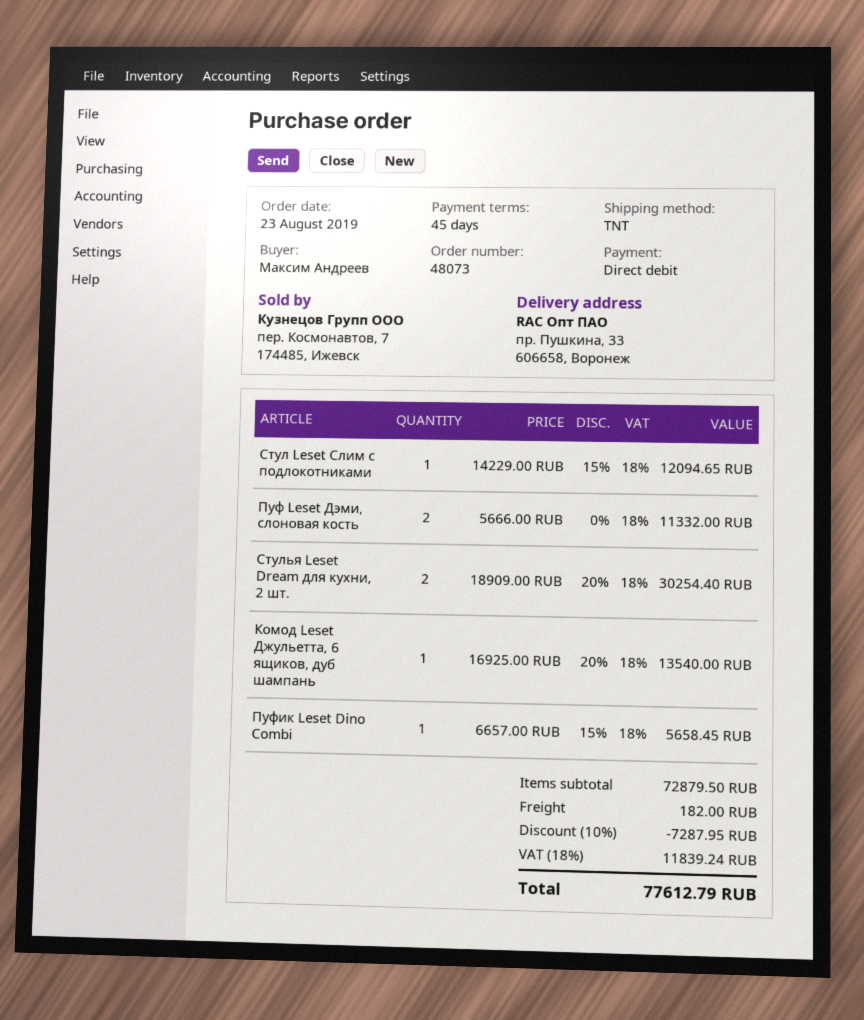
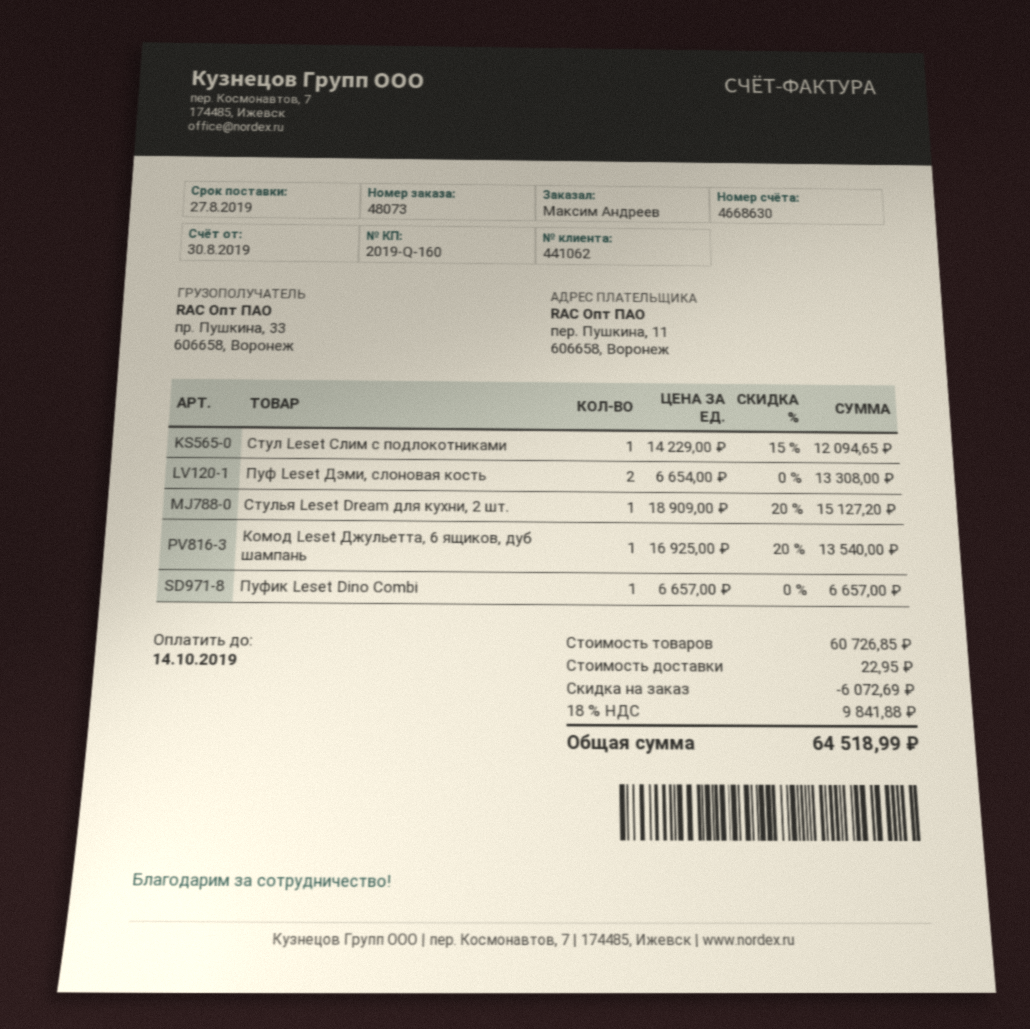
Пуф Leset Дэми, слоновая кость: 2 x 5666.00 = 11332.00 -> 2 x 6654.00 = 13308.00
Стулья Leset Dream для кухни, 2 шт.: 2 x 18909.00 - 20% = 30254.40 -> 1 x 18909.00 - 20% = 15127.20
Пуфик Leset Dino Combi: 1 x 6657.00 - 15% = 5658.45 -> 1 x 6657.00 = 6657.00
subtotal: 72879.50 -> 60726.85
discount: 7287.95 -> 6072.69
shipping: 182.00 -> 22.95
tax: 18% = 11839.24 -> 18% = 9841.88
total: 77612.79 -> 64518.99

